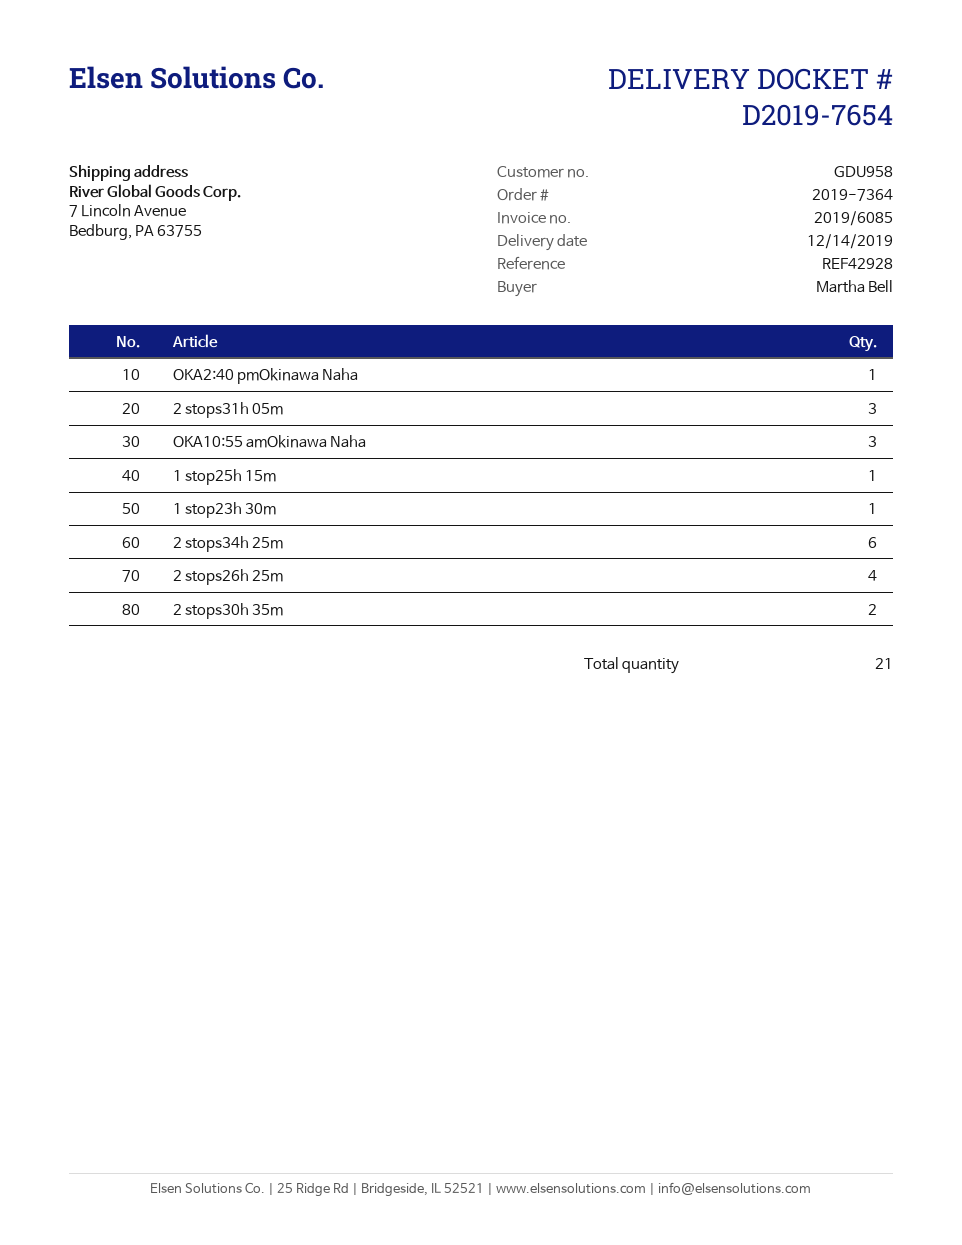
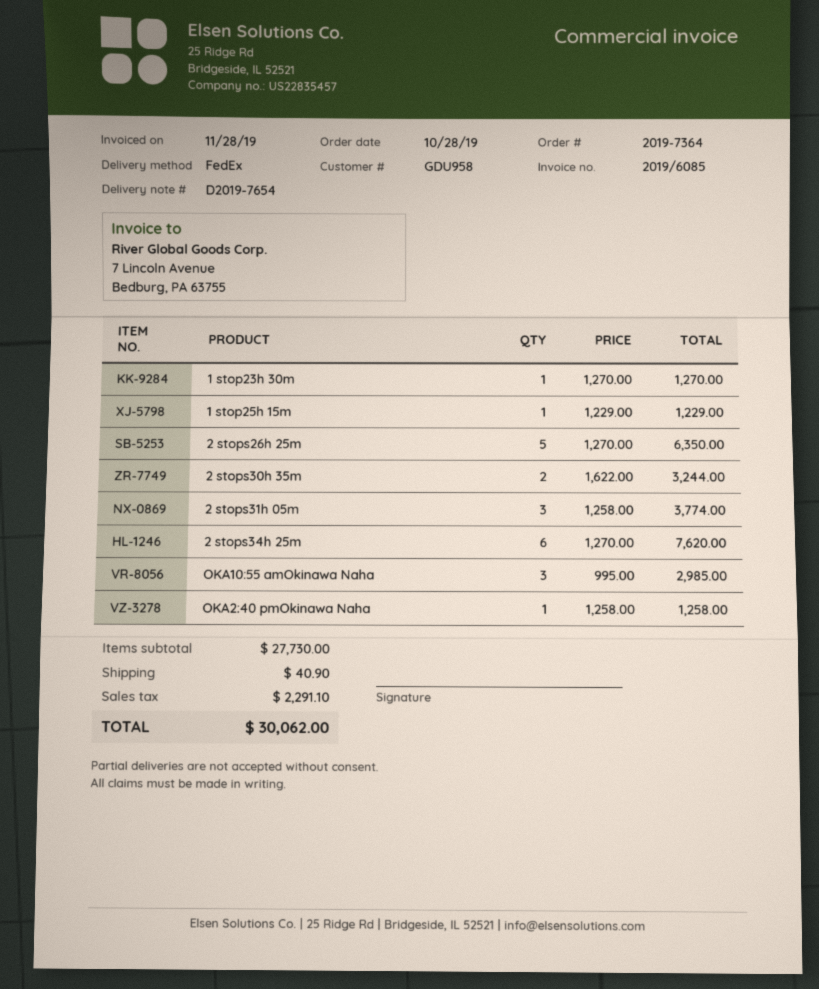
2 stops26h 25m: 4 -> 5

